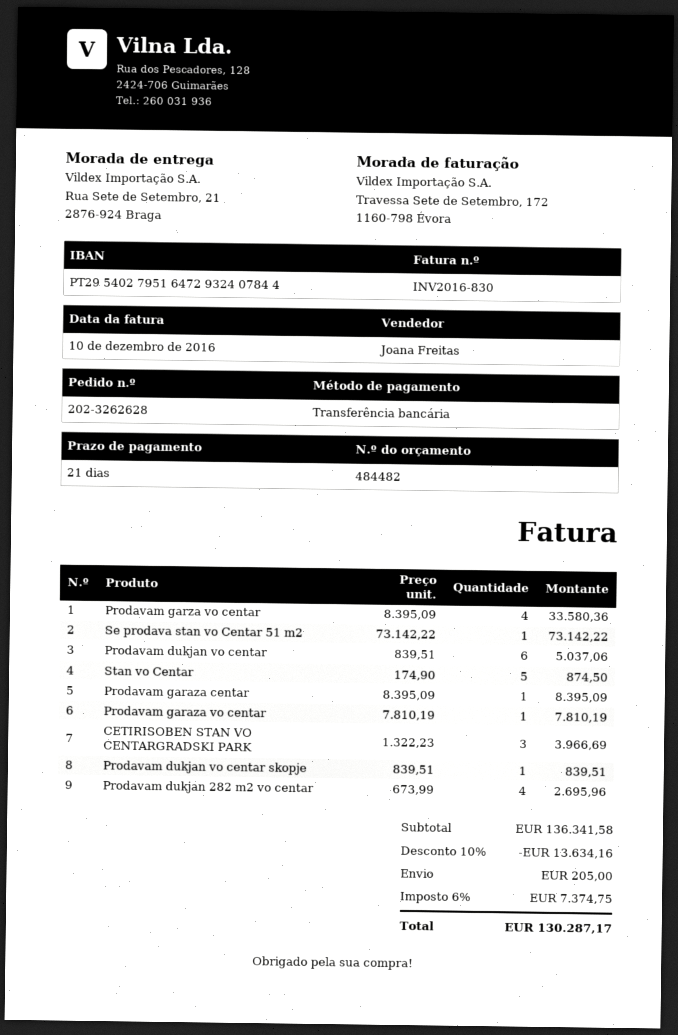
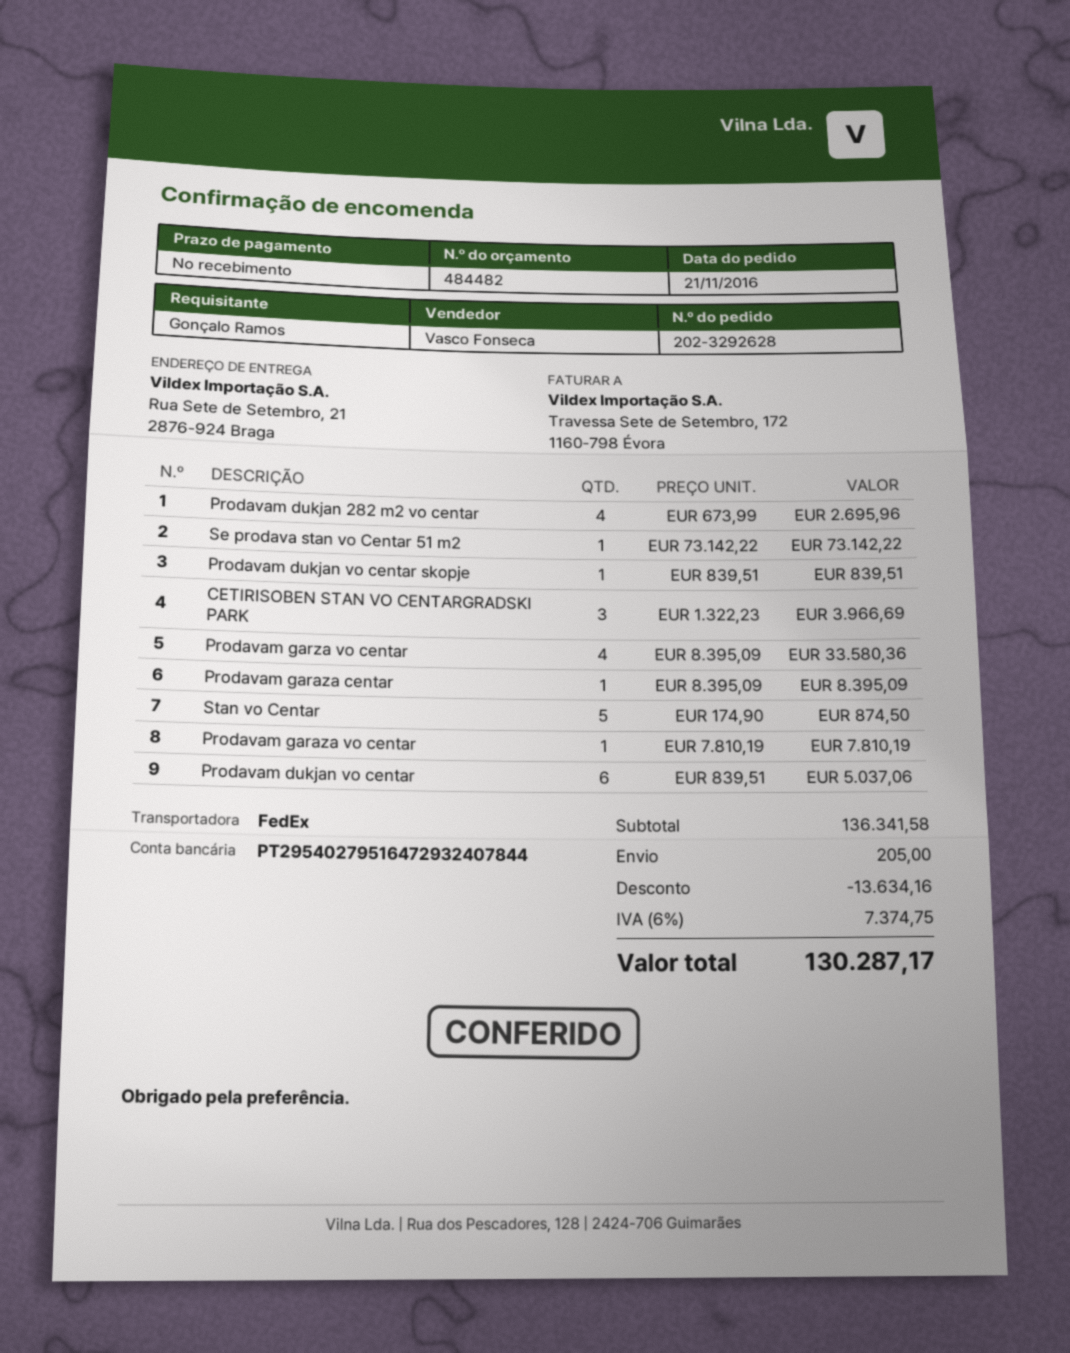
order number: 202-3262628 -> 202-3292628
payment terms: 21 days -> on receipt
sales rep: Joana Freitas -> Vasco Fonseca

